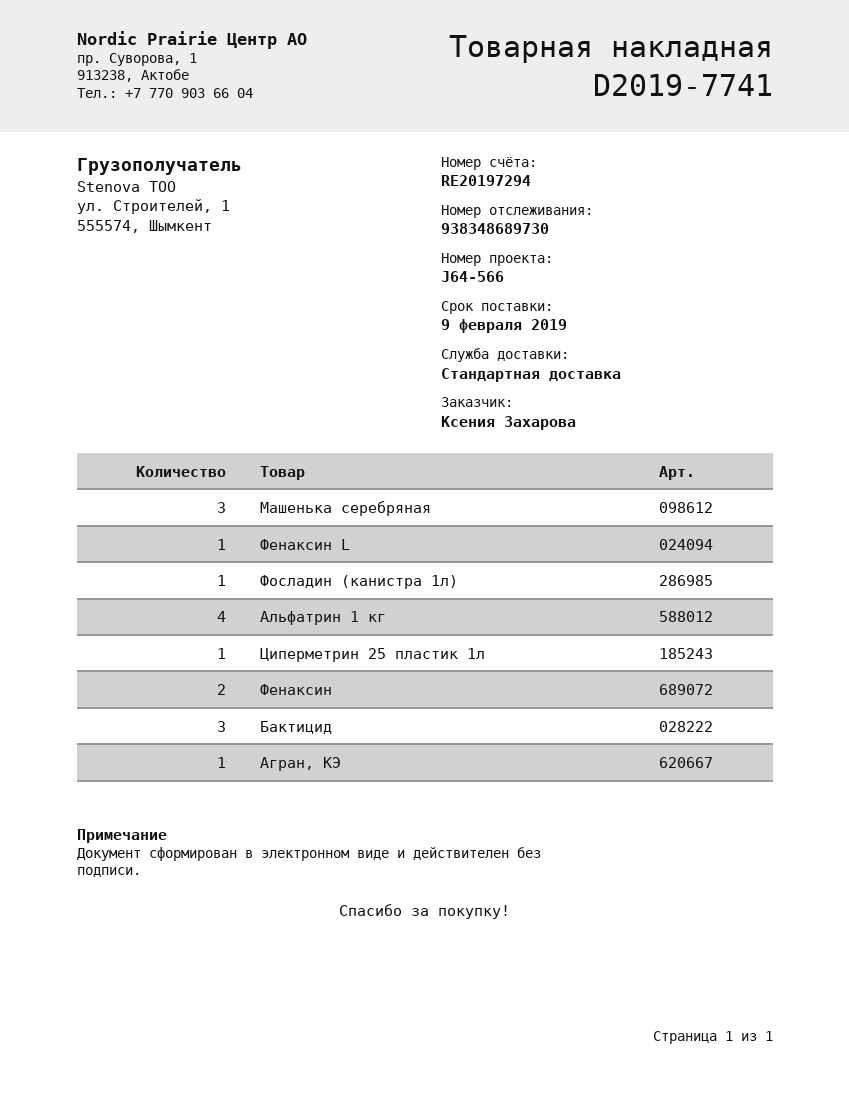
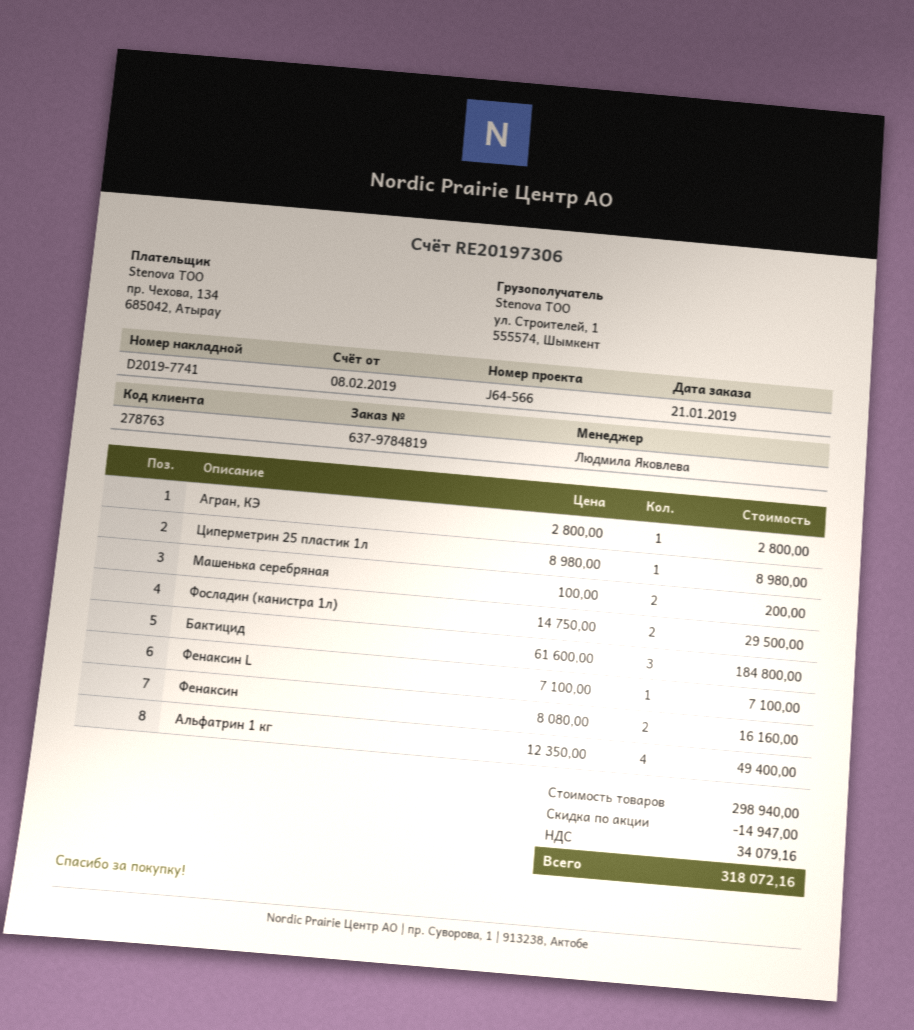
invoice number: RE20197294 -> RE20197306
Машенька серебряная: 3 -> 2
Фосладин (канистра 1л): 1 -> 2

